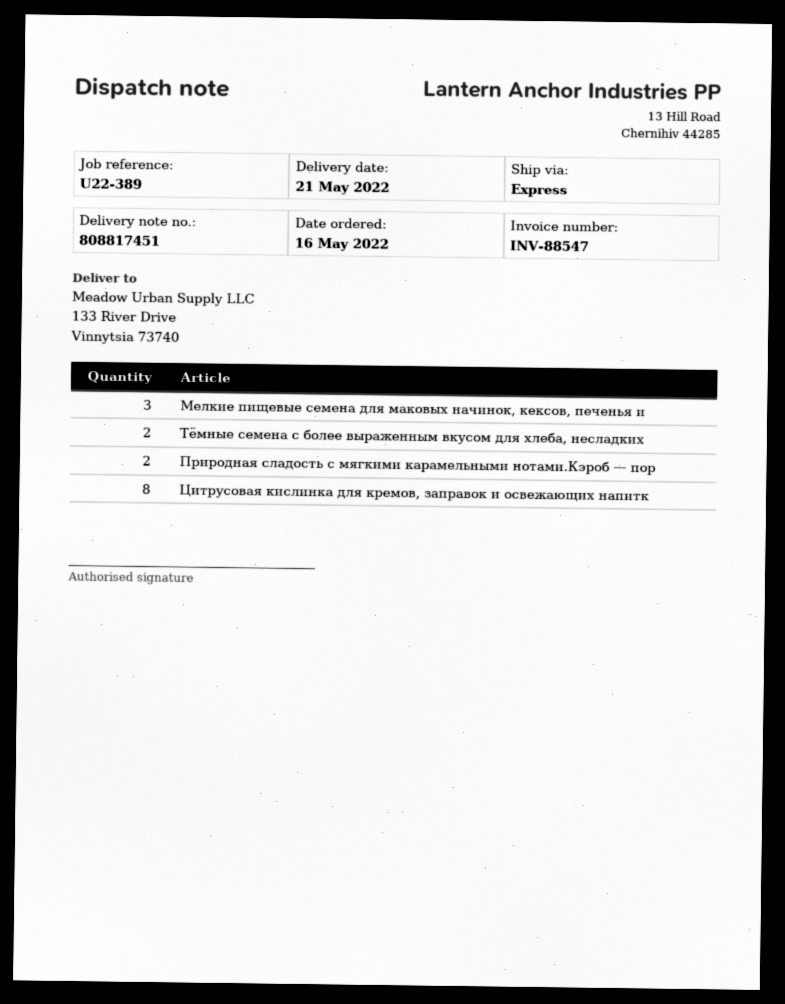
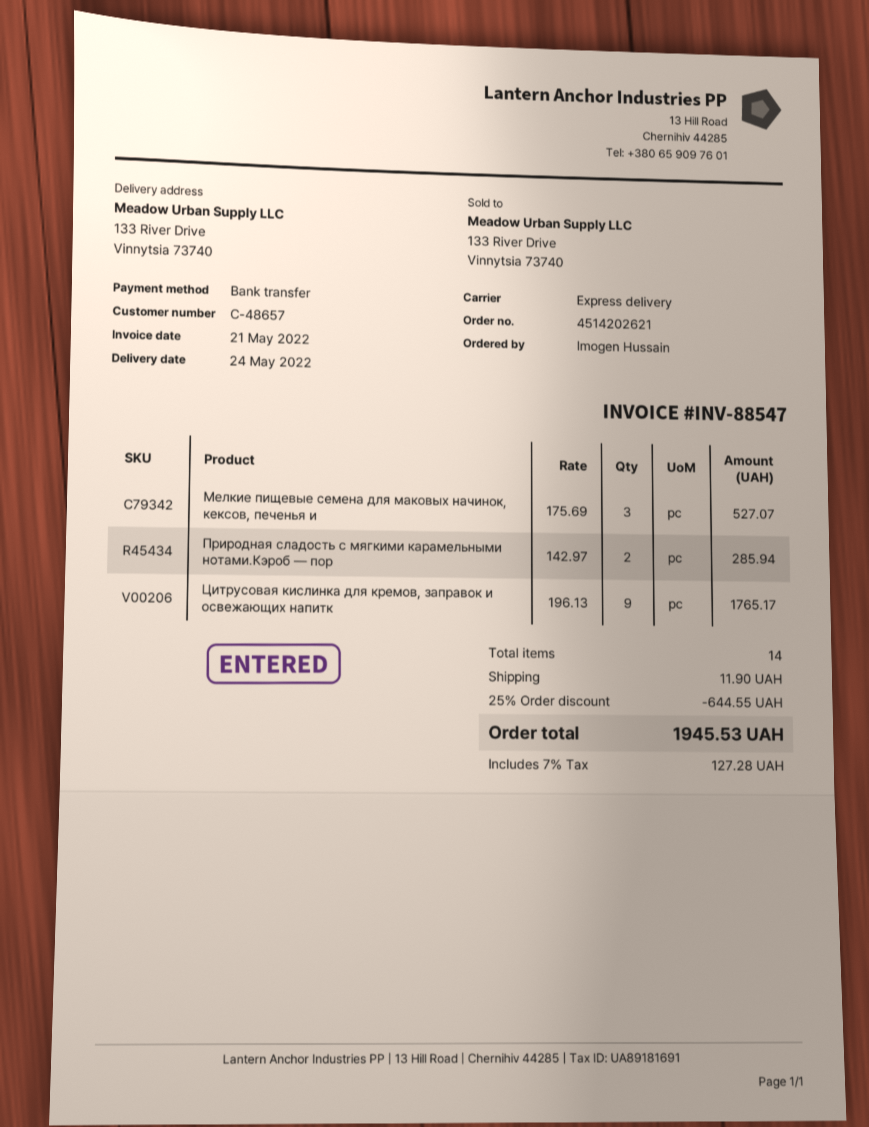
delivery date: 2022-05-21 -> 2022-05-24
Тёмные семена с более выраженным вкусом для хлеба, несладких: 2 -> none
Цитрусовая кислинка для кремов, заправок и освежающих напитк: 8 -> 9

